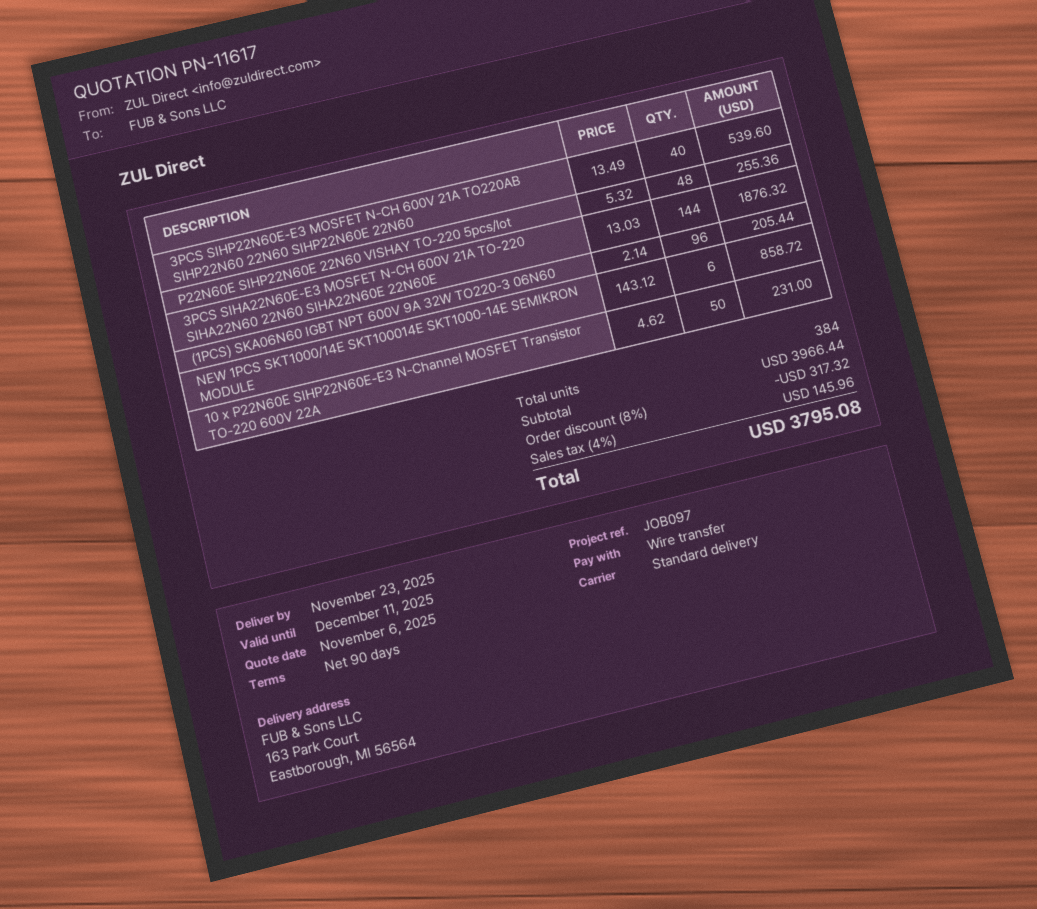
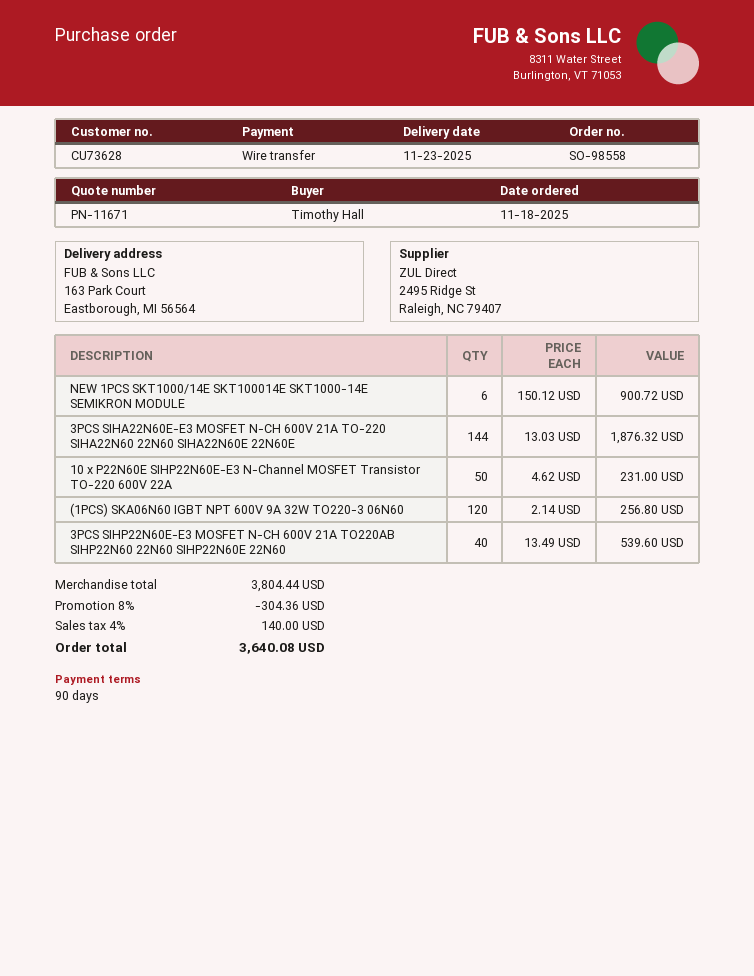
quote number: PN-11617 -> PN-11671
P22N60E SIHP22N60E 22N60 VISHAY TO-220 5pcs/lot: 48 x 5.32 = 255.36 -> none
(1PCS) SKA06N60 IGBT NPT 600V 9A 32W TO220-3 06N60: 96 x 2.14 = 205.44 -> 120 x 2.14 = 256.80
NEW 1PCS SKT1000/14E SKT100014E SKT1000-14E SEMIKRON MODULE: 6 x 143.12 = 858.72 -> 6 x 150.12 = 900.72
subtotal: 3966.44 -> 3804.44
discount: 8% = 317.32 -> 8% = 304.36
tax: 4% = 145.96 -> 4% = 140.00
total: 3795.08 -> 3640.08

